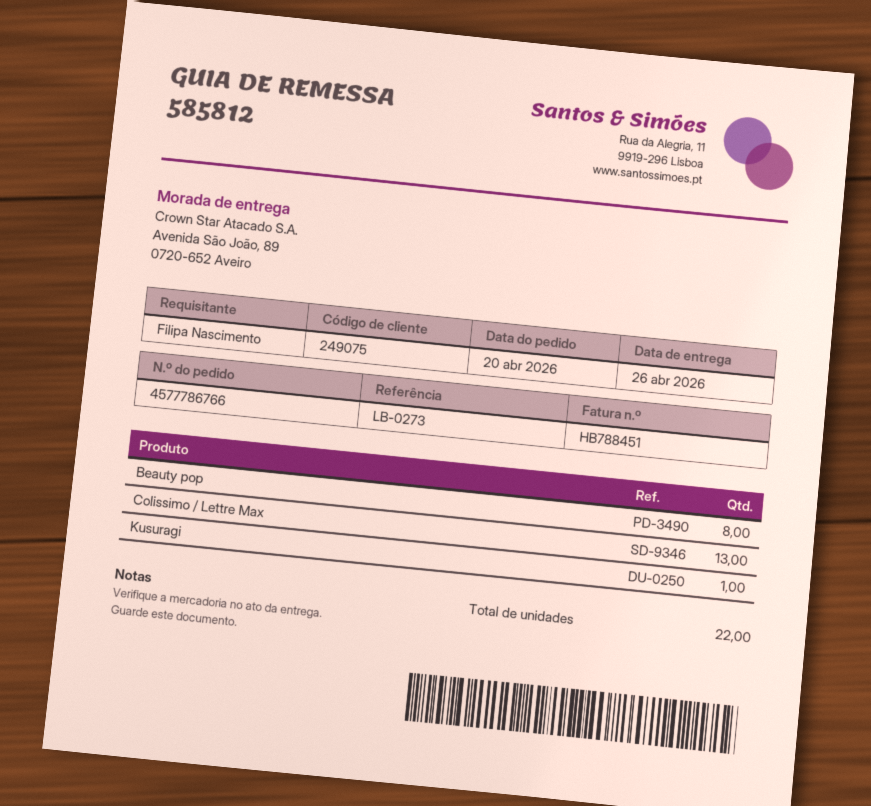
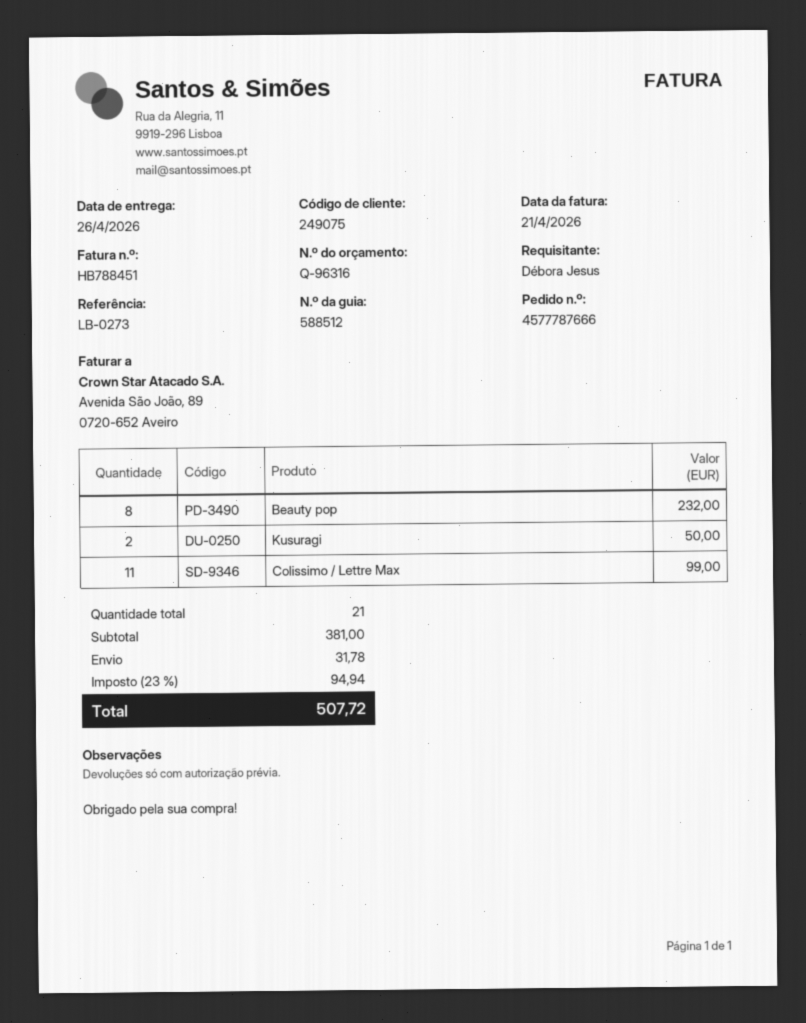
order number: 4577786766 -> 4577787666
delivery note number: 585812 -> 588512
ordered by: Filipa Nascimento -> Débora Jesus
Colissimo / Lettre Max: 13 -> 11
Kusuragi: 1 -> 2
total quantity: 22 -> 21

